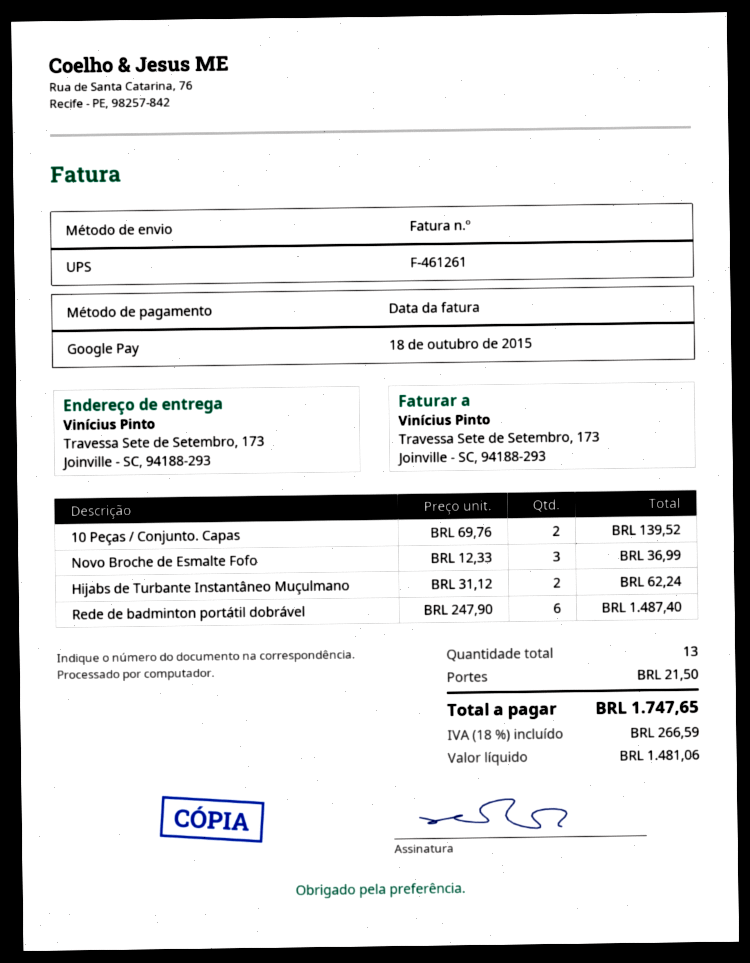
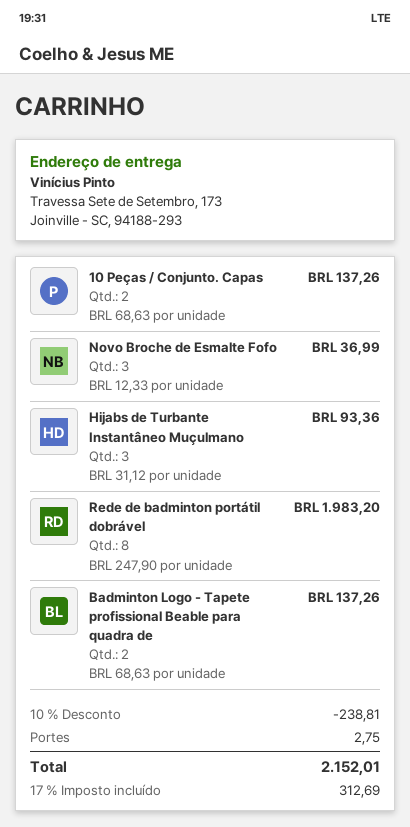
10 Peças / Conjunto. Capas: 2 x 69.76 = 139.52 -> 2 x 68.63 = 137.26
Hijabs de Turbante Instantâneo Muçulmano: 2 x 31.12 = 62.24 -> 3 x 31.12 = 93.36
Rede de badminton portátil dobrável: 6 x 247.90 = 1487.40 -> 8 x 247.90 = 1983.20
Badminton Logo - Tapete profissional Beable para quadra de: none -> 2 x 68.63 = 137.26
discount: none -> 10% = 238.81
shipping: 21.50 -> 2.75
tax: 18% = 266.59 -> 17% = 312.69
total: 1747.65 -> 2152.01

